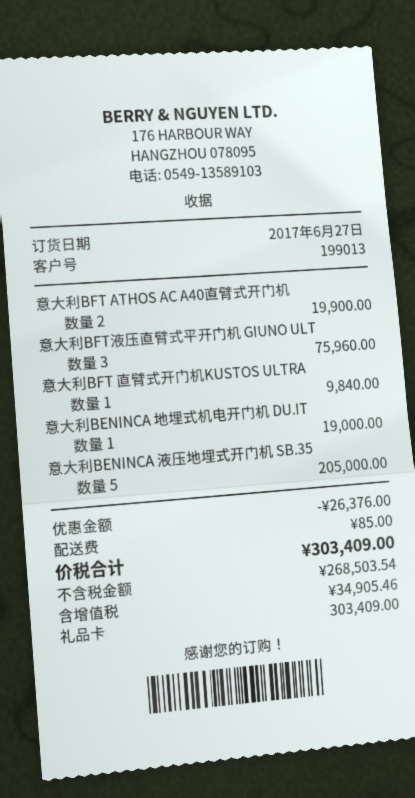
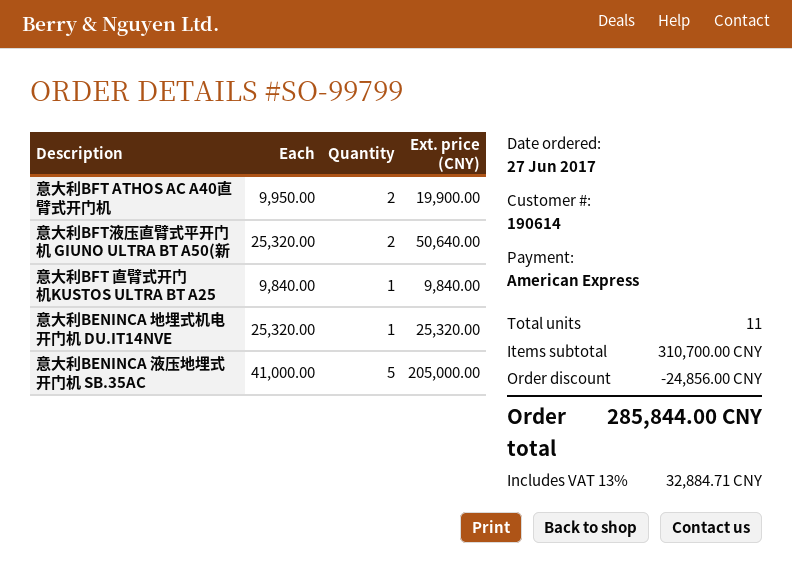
customer number: 199013 -> 190614
payment method: gift card -> American Express
意大利BFT液压直臂式平开门机 GIUNO ULT: 3 for 75960.00 -> 2 for 50640.00
意大利BENINCA 地埋式机电开门机 DU.IT: 1 for 19000.00 -> 1 for 25320.00
discount: 26376.00 -> 24856.00
shipping: 85.00 -> none
tax: 34905.46 -> 32884.71
total: 303409.00 -> 285844.00

